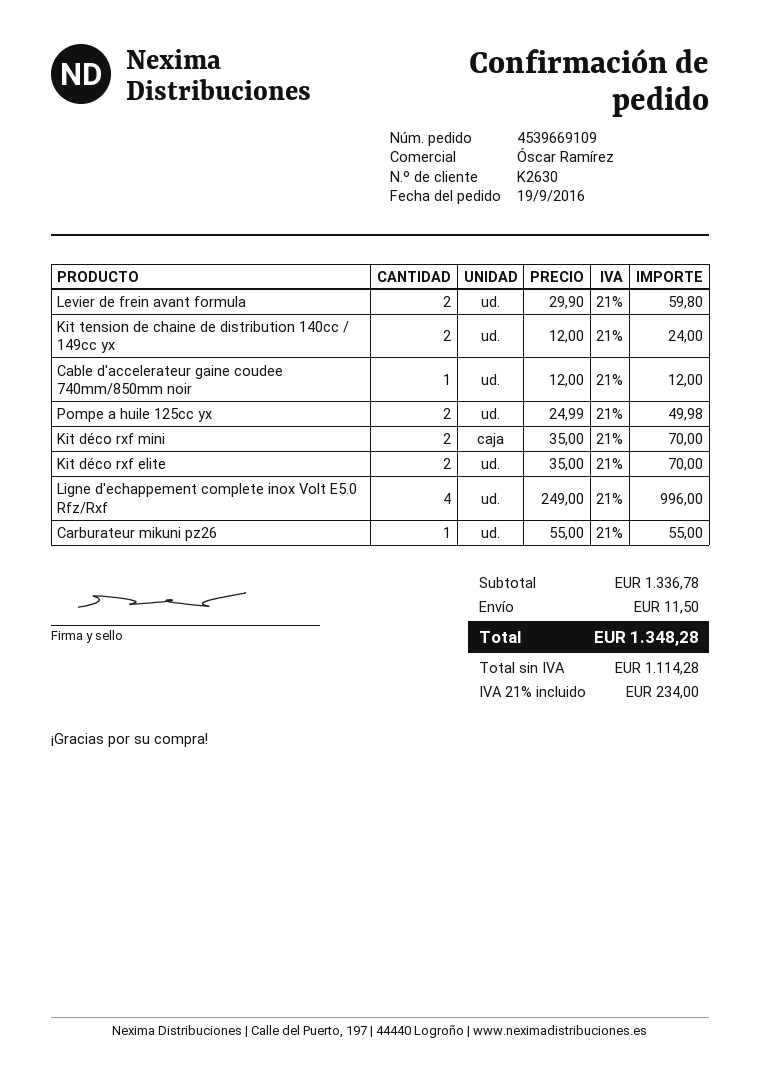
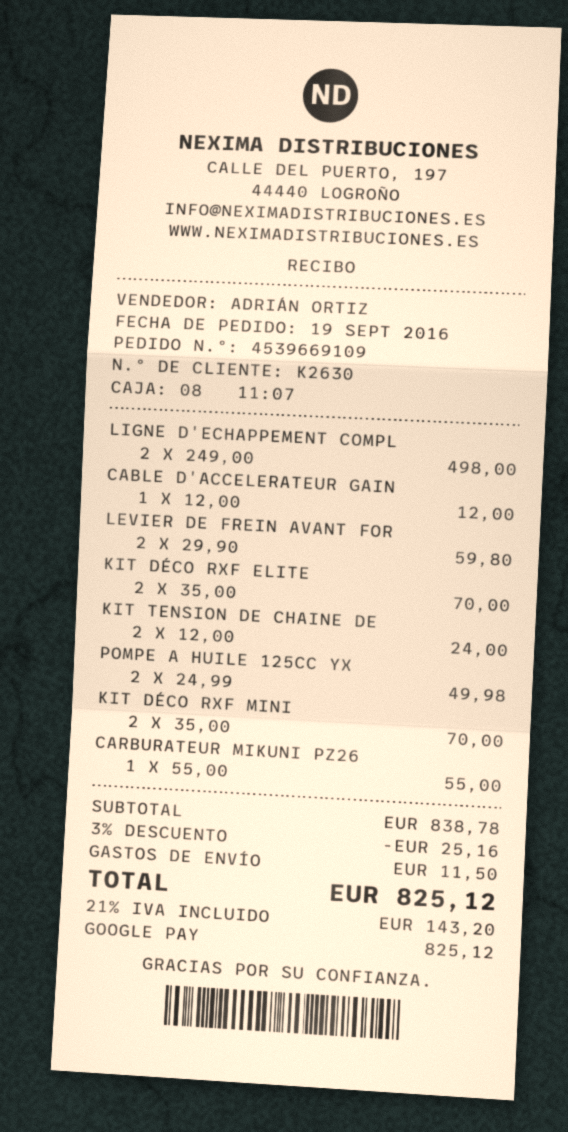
sales rep: Óscar Ramírez -> ADRIÁN ORTIZ
Ligne d'echappement complete inox Volt E5.0 Rfz/Rxf: 4 x 249.00 = 996.00 -> 2 x 249.00 = 498.00
subtotal: 1336.78 -> 838.78
discount: none -> 3% = 25.16
tax: 21% = 234.00 -> 21% = 143.20
total: 1348.28 -> 825.12

